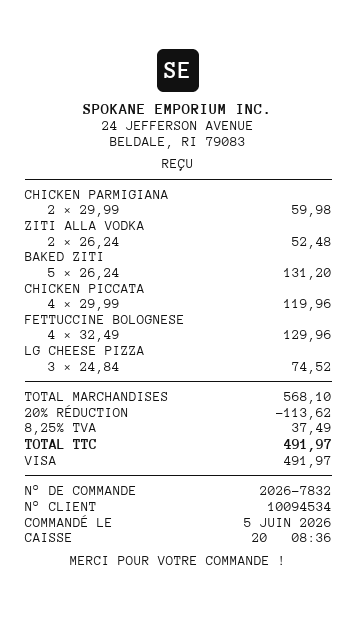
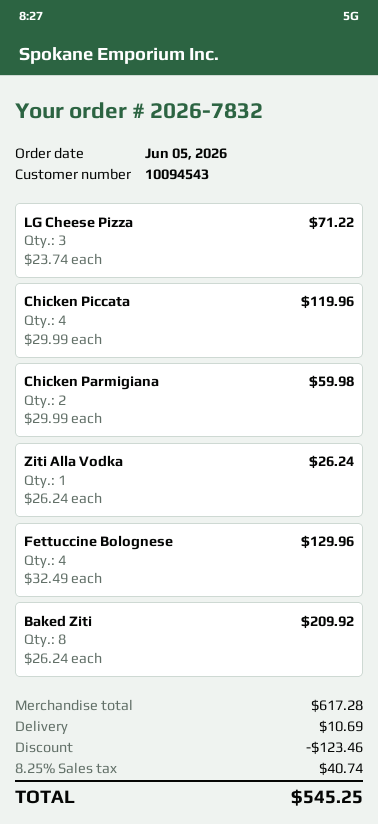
customer number: 10094534 -> 10094543
ZITI ALLA VODKA: 2 x 26.24 = 52.48 -> 1 x 26.24 = 26.24
BAKED ZITI: 5 x 26.24 = 131.20 -> 8 x 26.24 = 209.92
LG CHEESE PIZZA: 3 x 24.84 = 74.52 -> 3 x 23.74 = 71.22
subtotal: 568.10 -> 617.28
discount: 113.62 -> 123.46
shipping: none -> 10.69
tax: 8.25% = 37.49 -> 8.25% = 40.74
total: 491.97 -> 545.25

